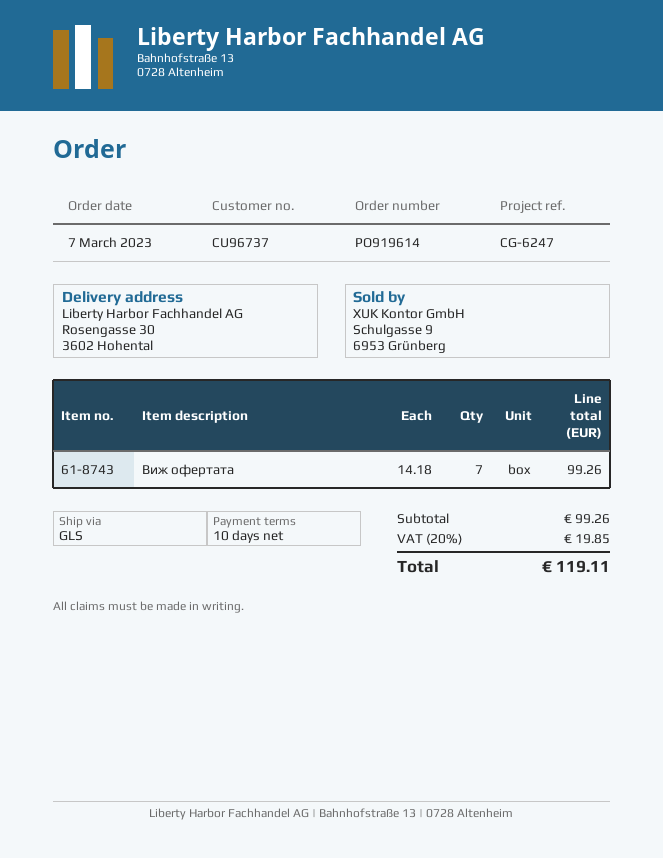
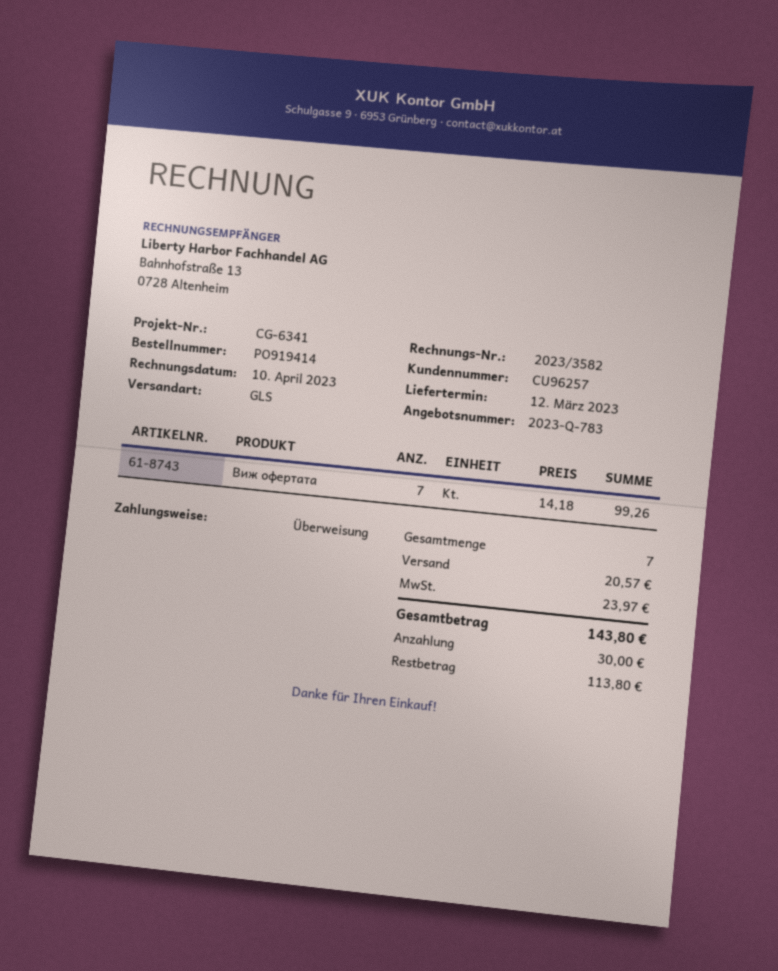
order number: PO919614 -> PO919414
customer number: CU96737 -> CU96257
reference: CG-6247 -> CG-6341
shipping: none -> 20.57
tax: 19.85 -> 23.97
total: 119.11 -> 143.80

